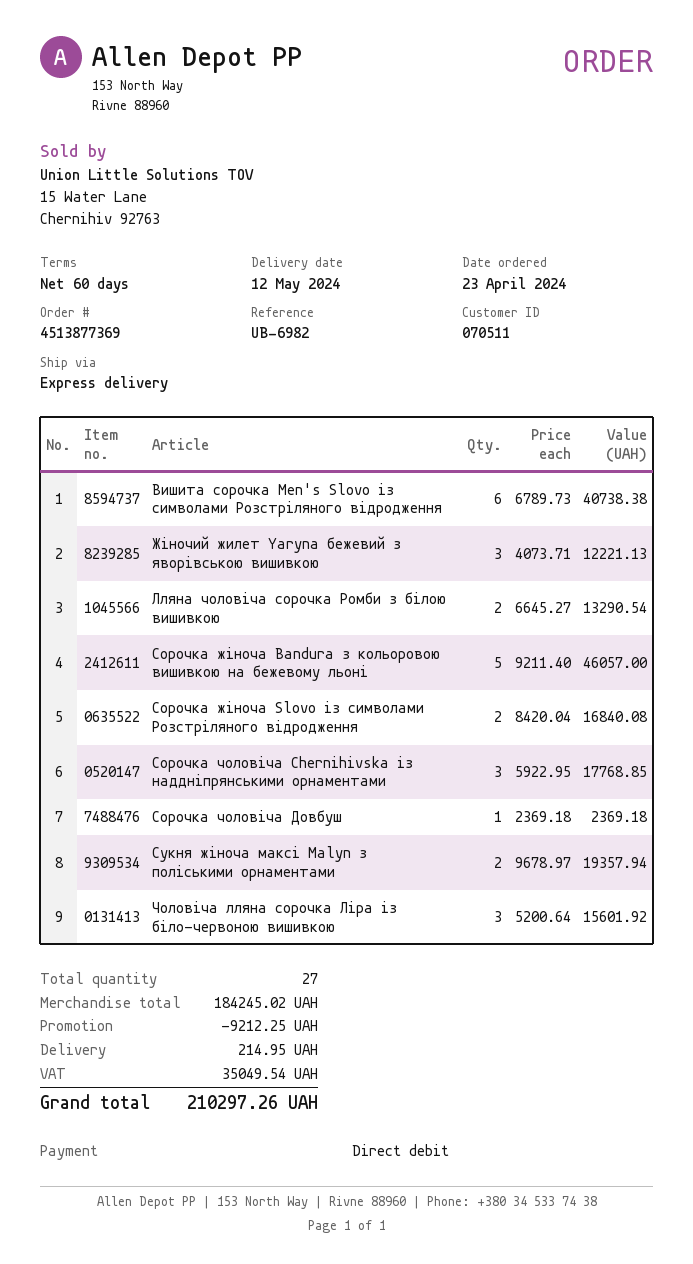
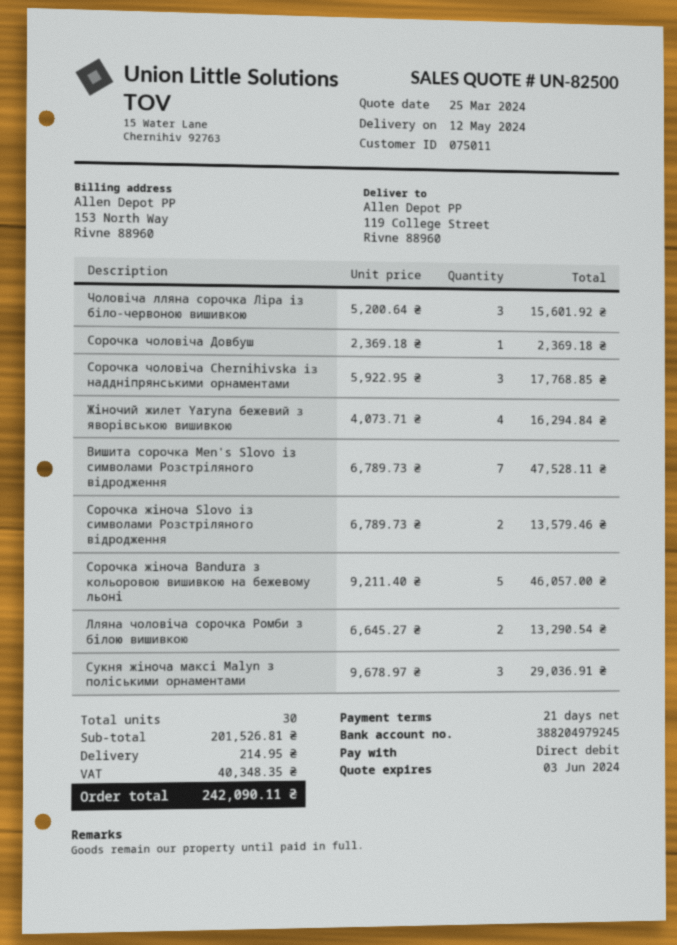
payment terms: 60 days -> 21 days
customer number: 070511 -> 075011
Вишита сорочка Men's Slovo із символами Розстріляного відродження: 6 x 6789.73 = 40738.38 -> 7 x 6789.73 = 47528.11
Жіночий жилет Yaryna бежевий з яворівською вишивкою: 3 x 4073.71 = 12221.13 -> 4 x 4073.71 = 16294.84
Сорочка жіноча Slovo із символами Розстріляного відродження: 2 x 8420.04 = 16840.08 -> 2 x 6789.73 = 13579.46
Сукня жіноча максі Malyn з поліськими орнаментами: 2 x 9678.97 = 19357.94 -> 3 x 9678.97 = 29036.91
total quantity: 27 -> 30
subtotal: 184245.02 -> 201526.81
discount: 9212.25 -> none
tax: 35049.54 -> 40348.35
total: 210297.26 -> 242090.11

